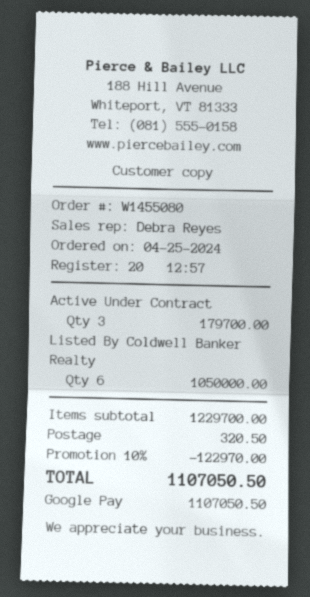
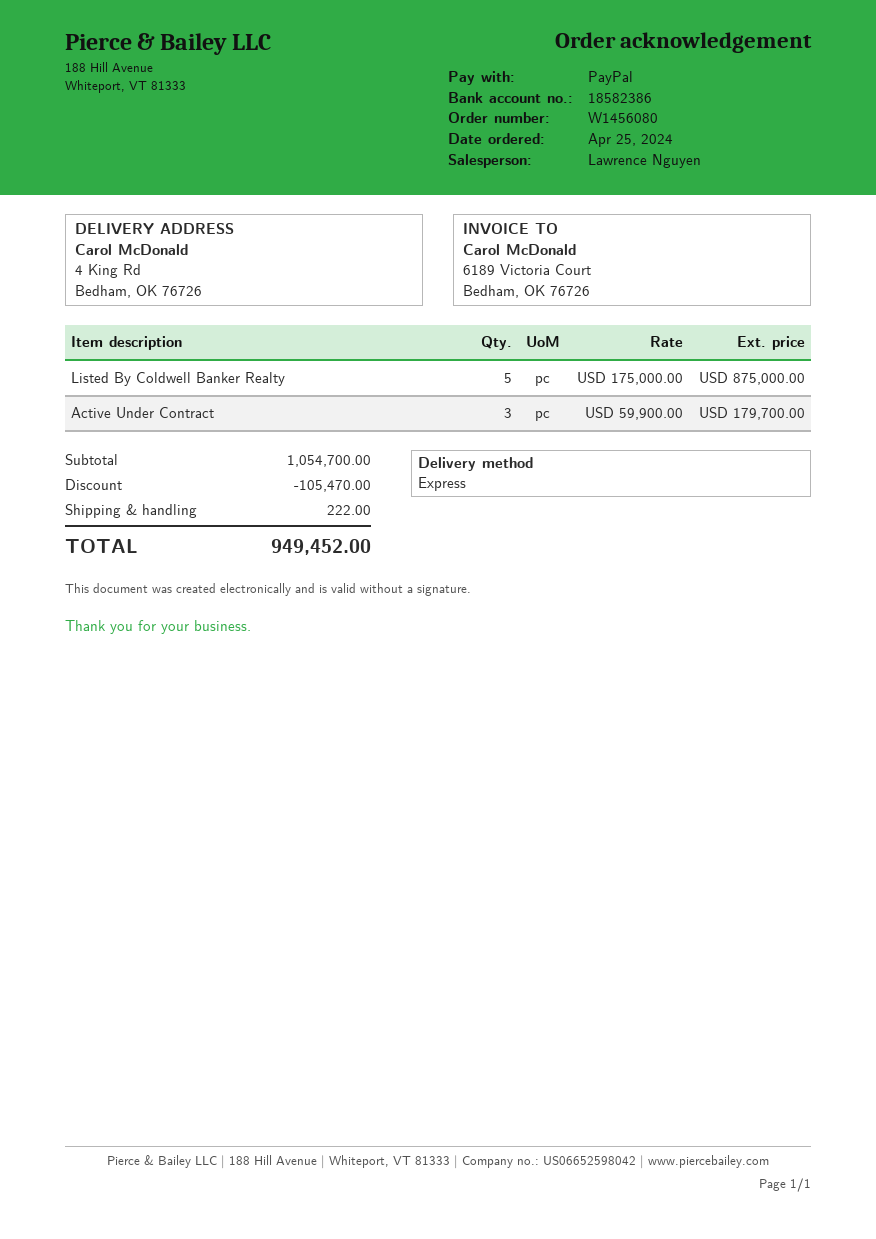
order number: W1455080 -> W1456080
sales rep: Debra Reyes -> Lawrence Nguyen
payment method: Google Pay -> PayPal
Listed By Coldwell Banker Realty: 6 for 1050000.00 -> 5 for 875000.00
subtotal: 1229700.00 -> 1054700.00
discount: 122970.00 -> 105470.00
shipping: 320.50 -> 222.00
total: 1107050.50 -> 949452.00

